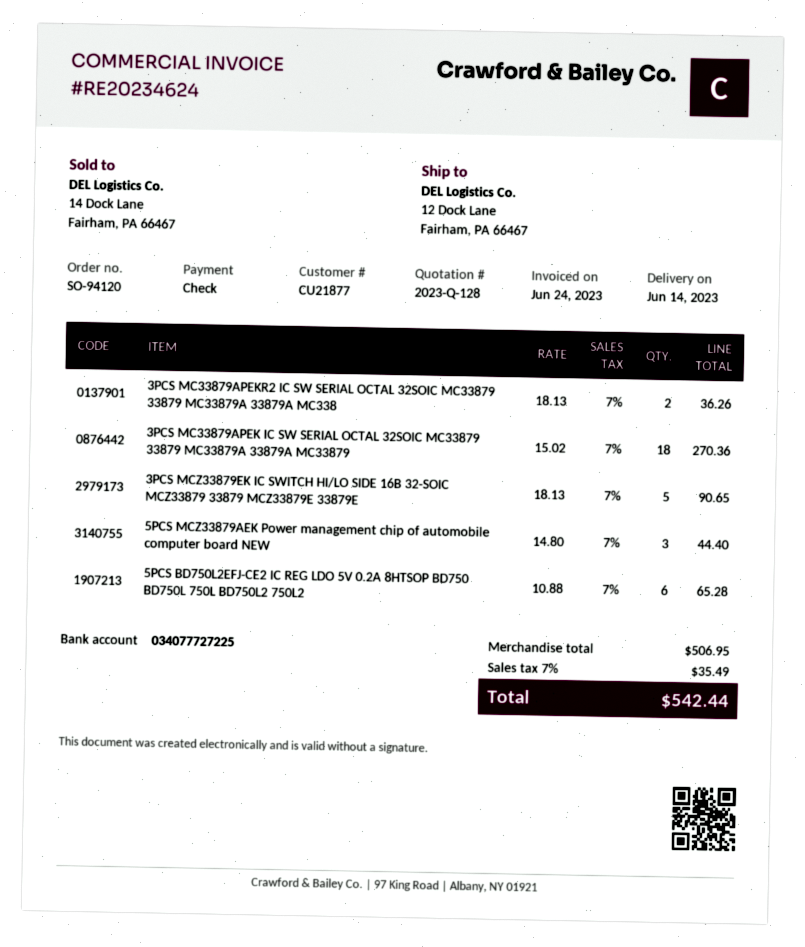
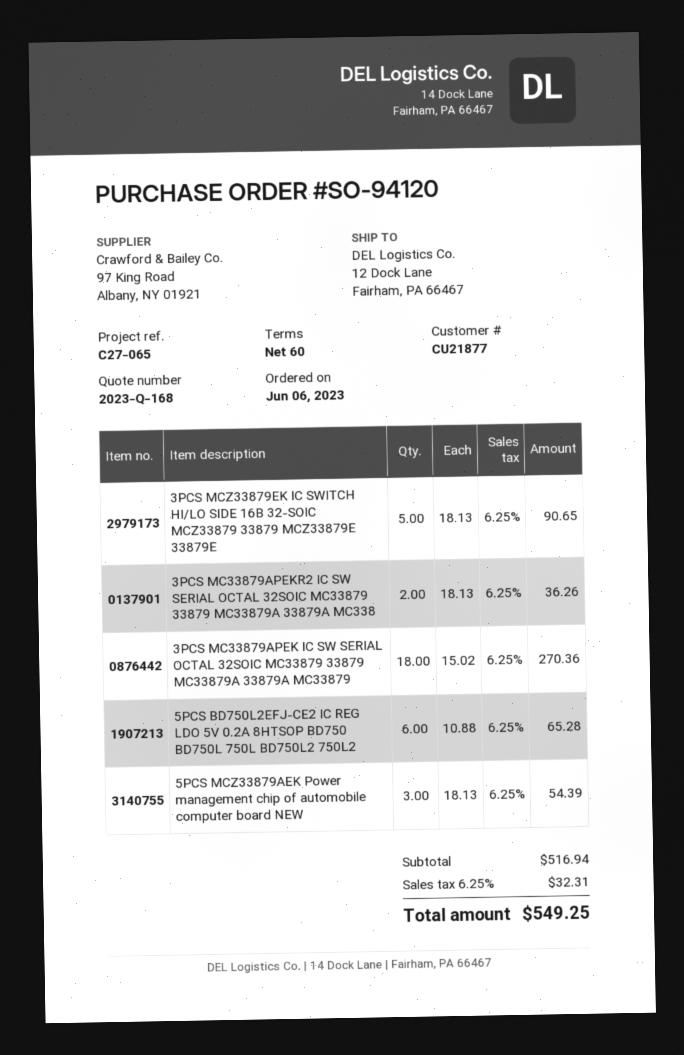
quote number: 2023-Q-128 -> 2023-Q-168
5PCS MCZ33879AEK Power management chip of automobile computer board NEW: 3 x 14.80 = 44.40 -> 3 x 18.13 = 54.39
subtotal: 506.95 -> 516.94
tax: 7% = 35.49 -> 6.25% = 32.31
total: 542.44 -> 549.25

